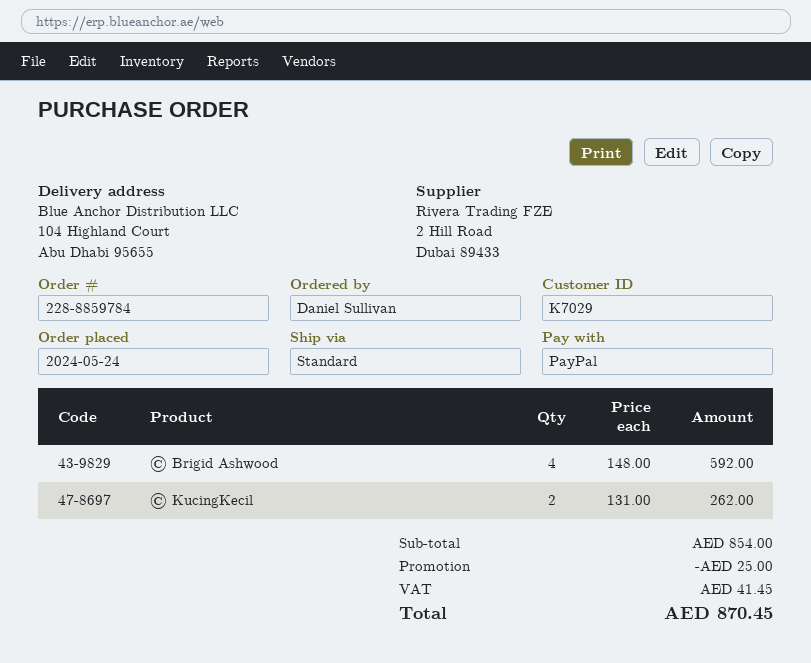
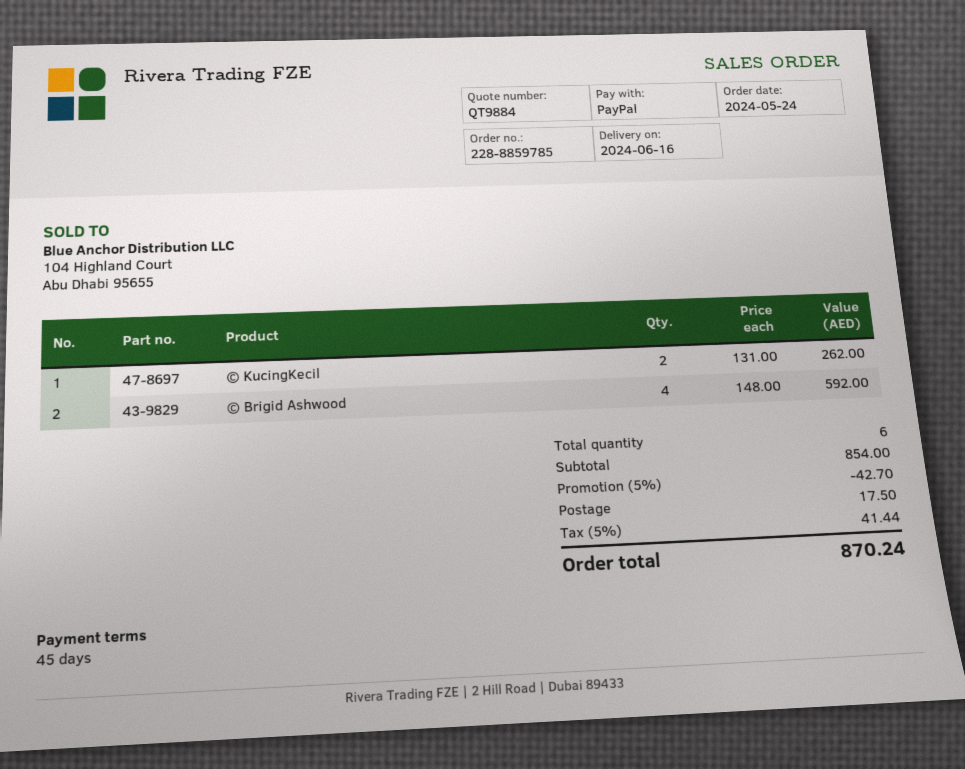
order number: 228-8859784 -> 228-8859785
discount: 25.00 -> 42.70
shipping: none -> 17.50
tax: 41.45 -> 41.44
total: 870.45 -> 870.24

